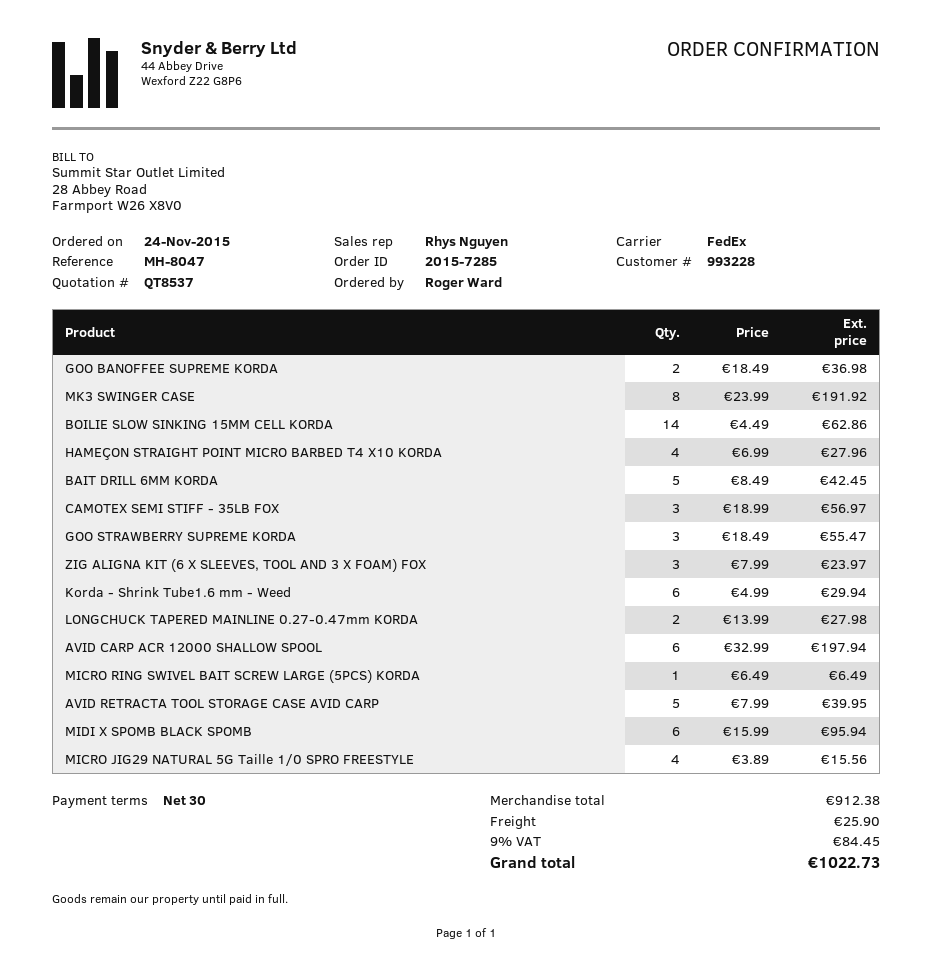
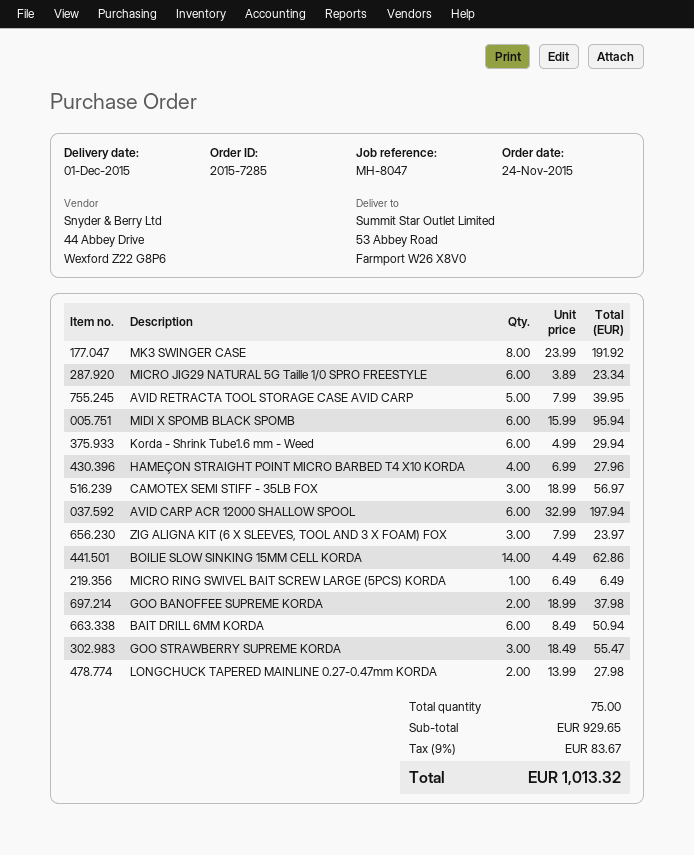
GOO BANOFFEE SUPREME KORDA: 2 x 18.49 = 36.98 -> 2 x 18.99 = 37.98
BAIT DRILL 6MM KORDA: 5 x 8.49 = 42.45 -> 6 x 8.49 = 50.94
MICRO JIG29 NATURAL 5G Taille 1/0 SPRO FREESTYLE: 4 x 3.89 = 15.56 -> 6 x 3.89 = 23.34
subtotal: 912.38 -> 929.65
shipping: 25.90 -> none
tax: 9% = 84.45 -> 9% = 83.67
total: 1022.73 -> 1013.32

